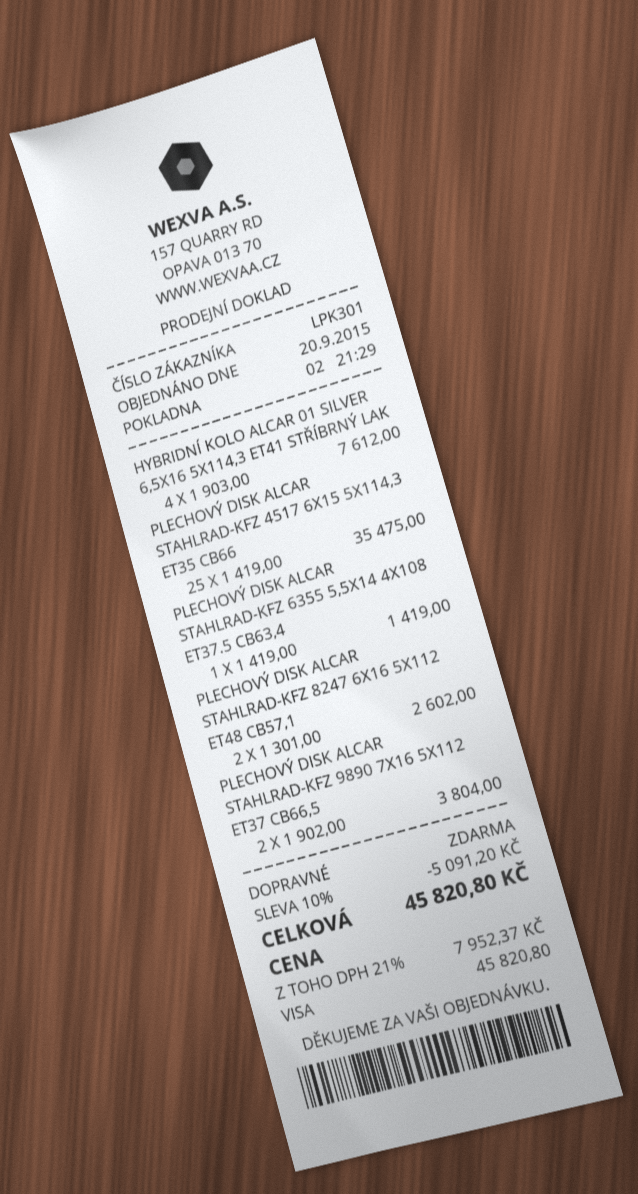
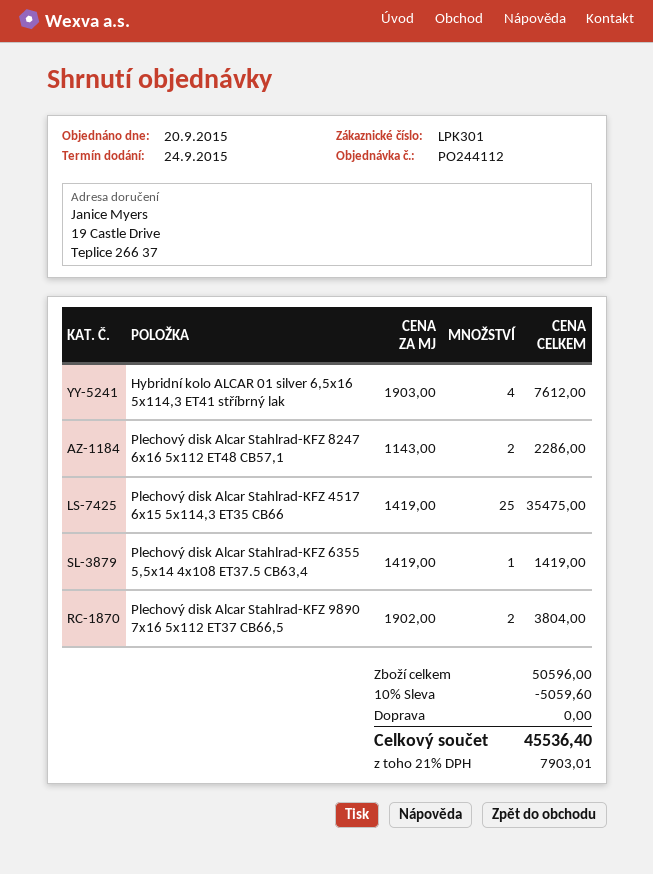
PLECHOVÝ DISK ALCAR STAHLRAD-KFZ 8247 6X16 5X112 ET48 CB57,1: 2 x 1301.00 = 2602.00 -> 2 x 1143.00 = 2286.00
discount: 10% = 5091.20 -> 10% = 5059.60
tax: 21% = 7952.37 -> 21% = 7903.01
total: 45820.80 -> 45536.40

